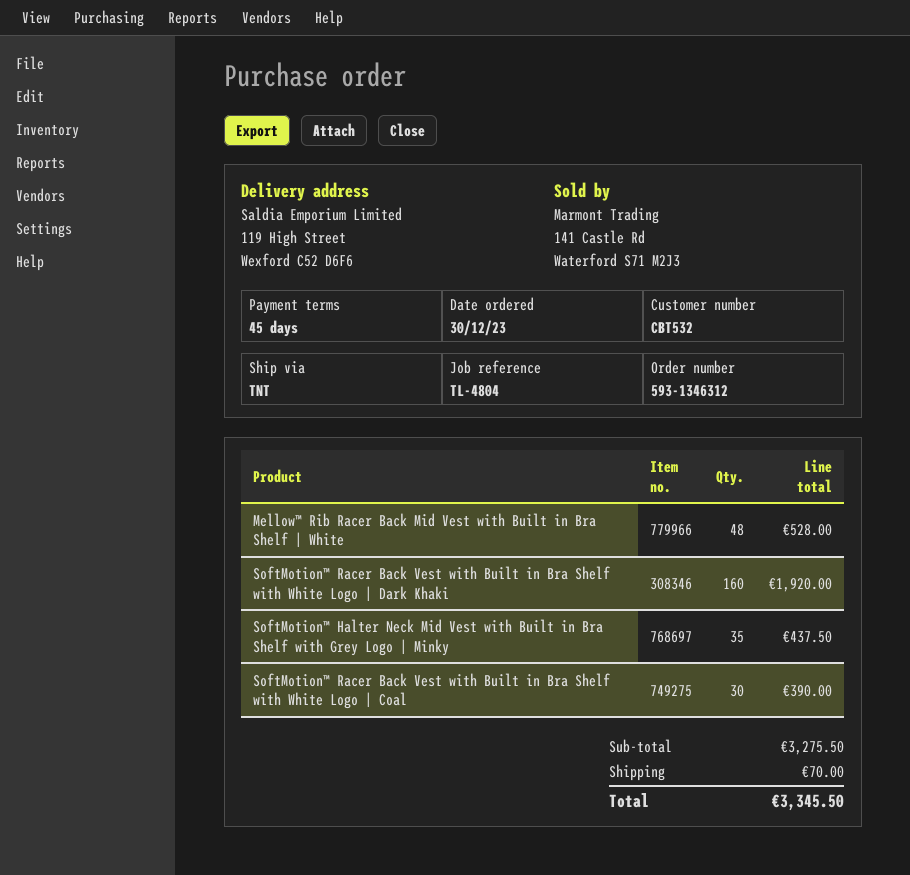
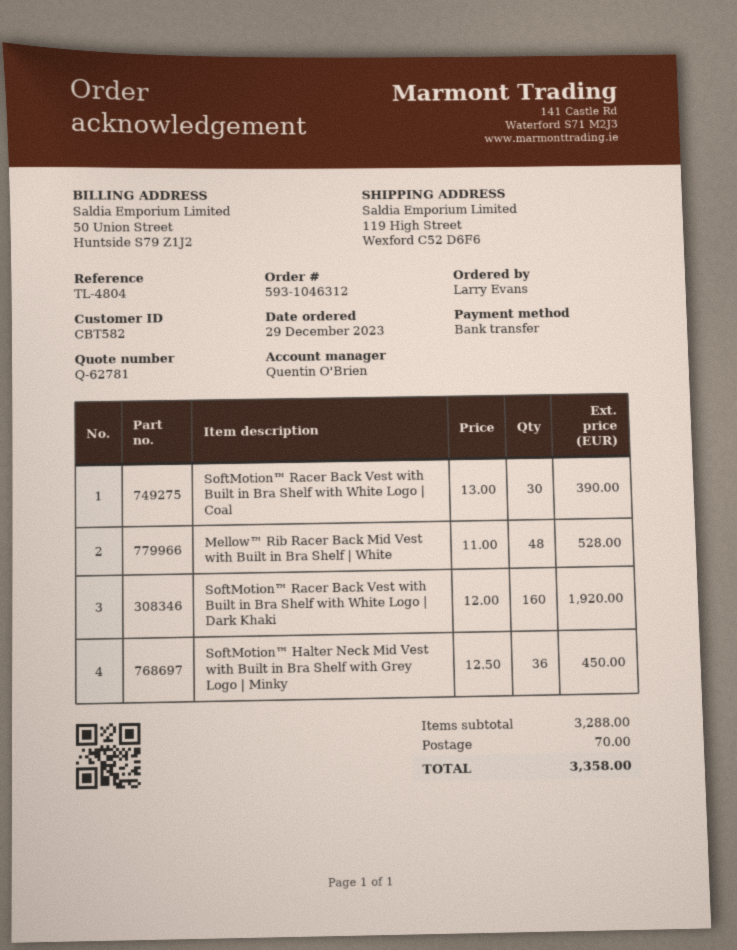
order number: 593-1346312 -> 593-1046312
order date: 2023-12-30 -> 2023-12-29
customer number: CBT532 -> CBT582
SoftMotion™ Halter Neck Mid Vest with Built in Bra Shelf with Grey Logo | Minky: 35 for 437.50 -> 36 for 450.00
subtotal: 3275.50 -> 3288.00
total: 3345.50 -> 3358.00

